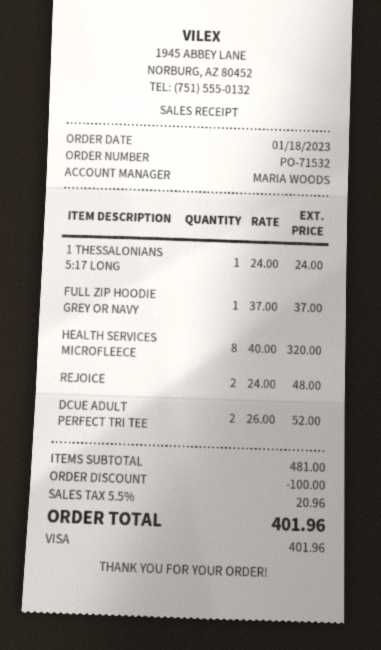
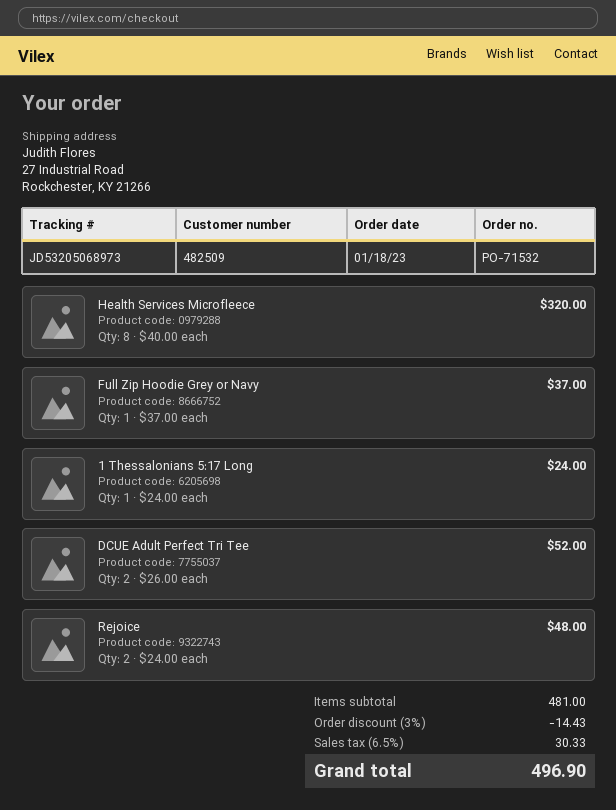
discount: 100.00 -> 14.43
tax: 5.5% = 20.96 -> 6.5% = 30.33
total: 401.96 -> 496.90

